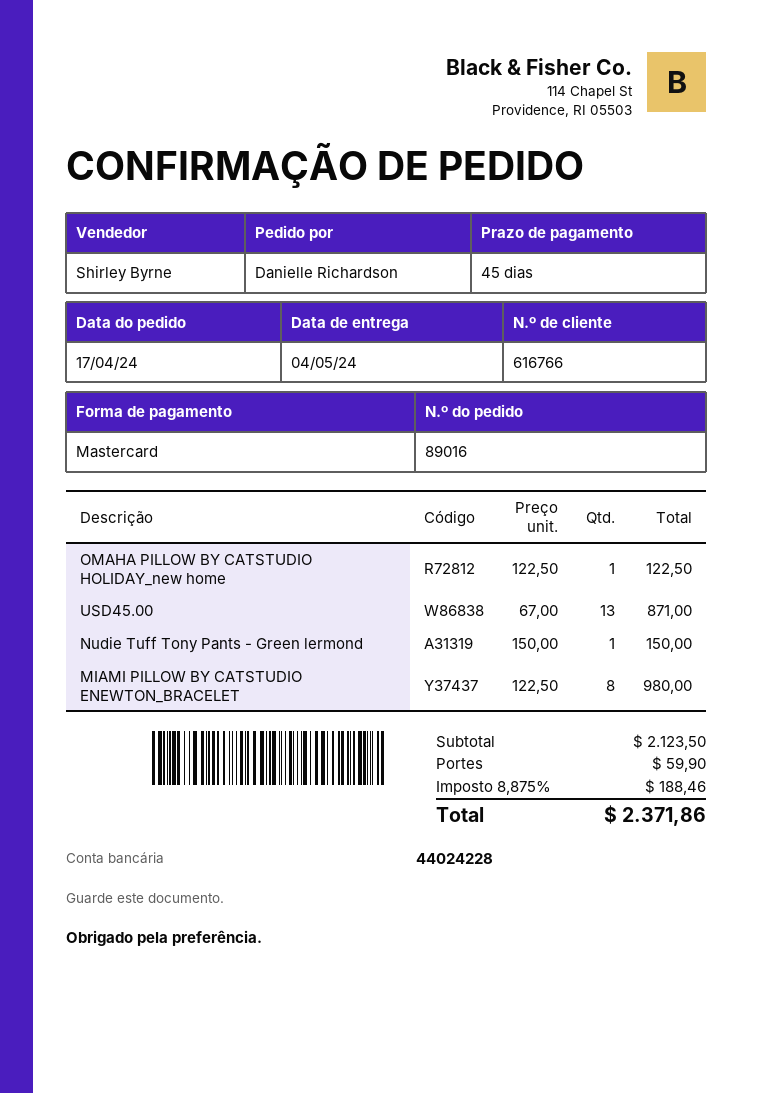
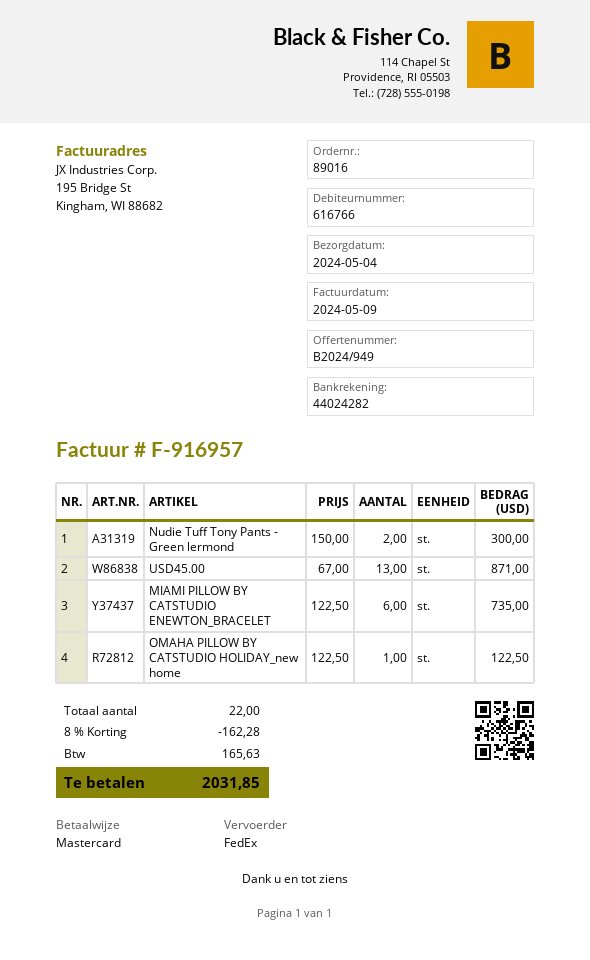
bank account: 44024228 -> 44024282
Nudie Tuff Tony Pants - Green lermond: 1 x 150.00 = 150.00 -> 2 x 150.00 = 300.00
MIAMI PILLOW BY CATSTUDIO ENEWTON_BRACELET: 8 x 122.50 = 980.00 -> 6 x 122.50 = 735.00
discount: none -> 8% = 162.28
shipping: 59.90 -> none
tax: 188.46 -> 165.63
total: 2371.86 -> 2031.85

